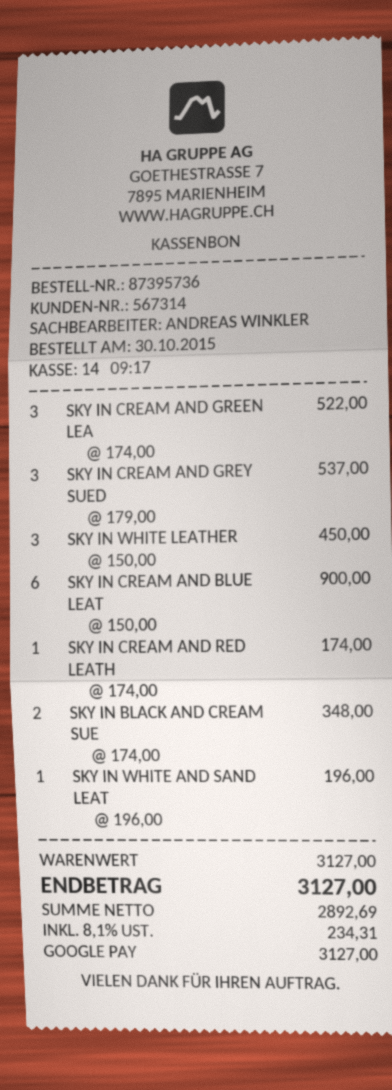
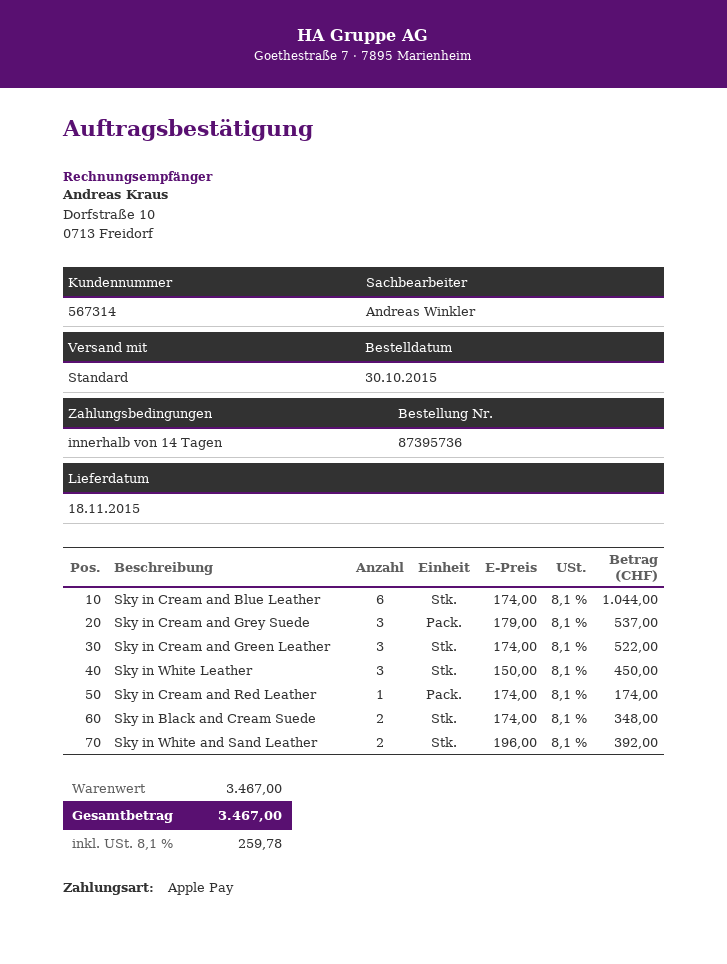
payment method: Google Pay -> Apple Pay
SKY IN CREAM AND BLUE LEAT: 6 x 150.00 = 900.00 -> 6 x 174.00 = 1044.00
SKY IN WHITE AND SAND LEAT: 1 x 196.00 = 196.00 -> 2 x 196.00 = 392.00
subtotal: 3127.00 -> 3467.00
tax: 8.1% = 234.31 -> 8.1% = 259.78
total: 3127.00 -> 3467.00

